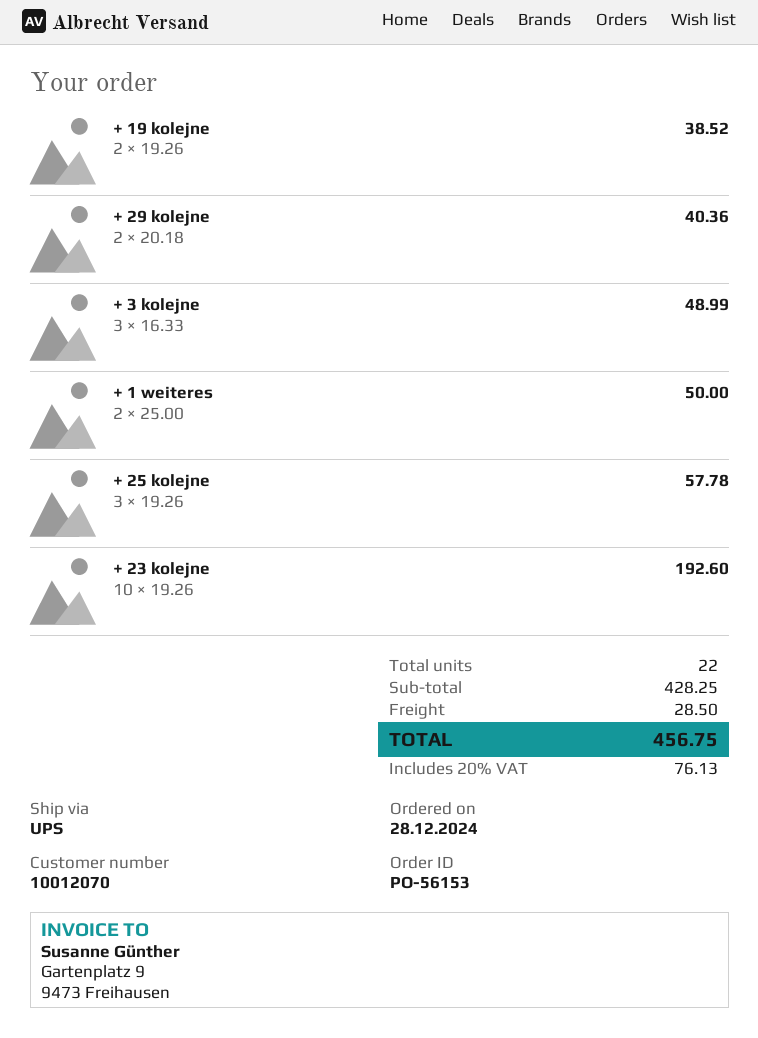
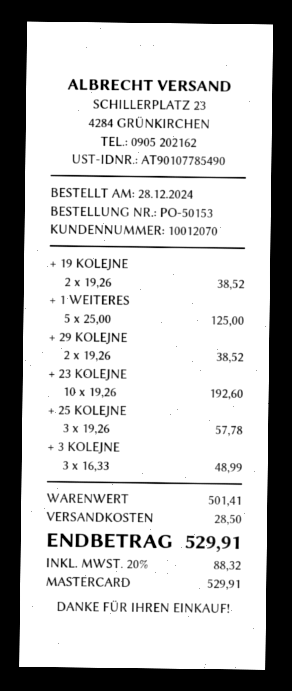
order number: PO-56153 -> PO-50153
+ 29 kolejne: 2 x 20.18 = 40.36 -> 2 x 19.26 = 38.52
+ 1 weiteres: 2 x 25.00 = 50.00 -> 5 x 25.00 = 125.00
subtotal: 428.25 -> 501.41
tax: 20% = 76.13 -> 20% = 88.32
total: 456.75 -> 529.91

